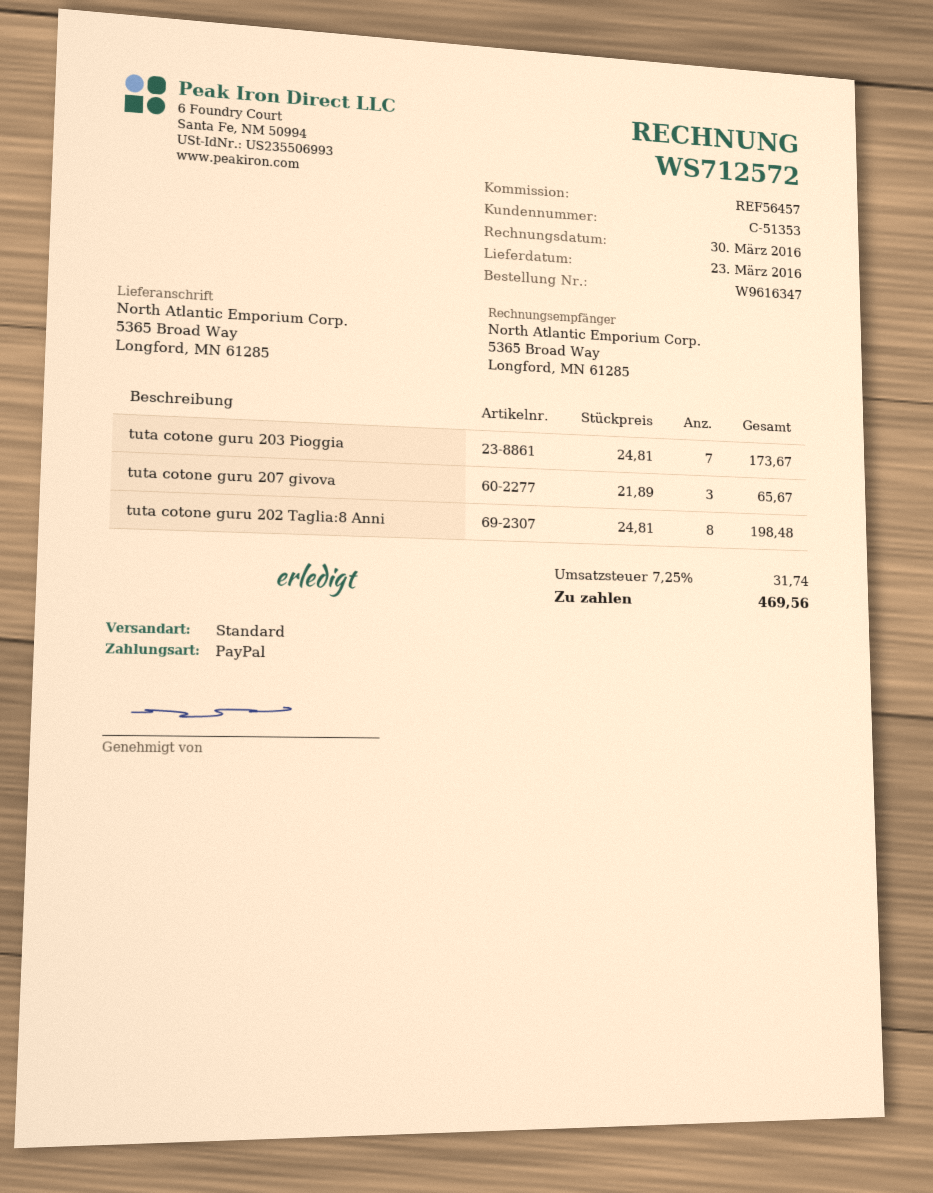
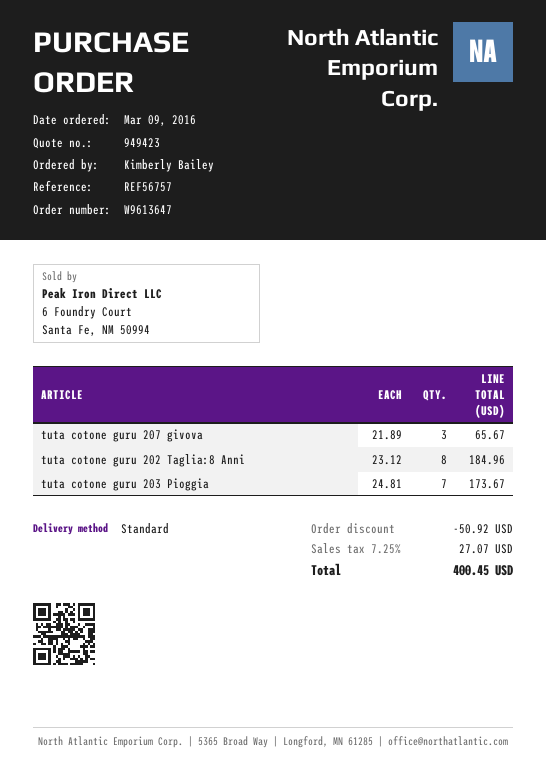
order number: W9616347 -> W9613647
reference: REF56457 -> REF56757
tuta cotone guru 202 Taglia:8 Anni: 8 x 24.81 = 198.48 -> 8 x 23.12 = 184.96
discount: none -> 50.92
tax: 7.25% = 31.74 -> 7.25% = 27.07
total: 469.56 -> 400.45

